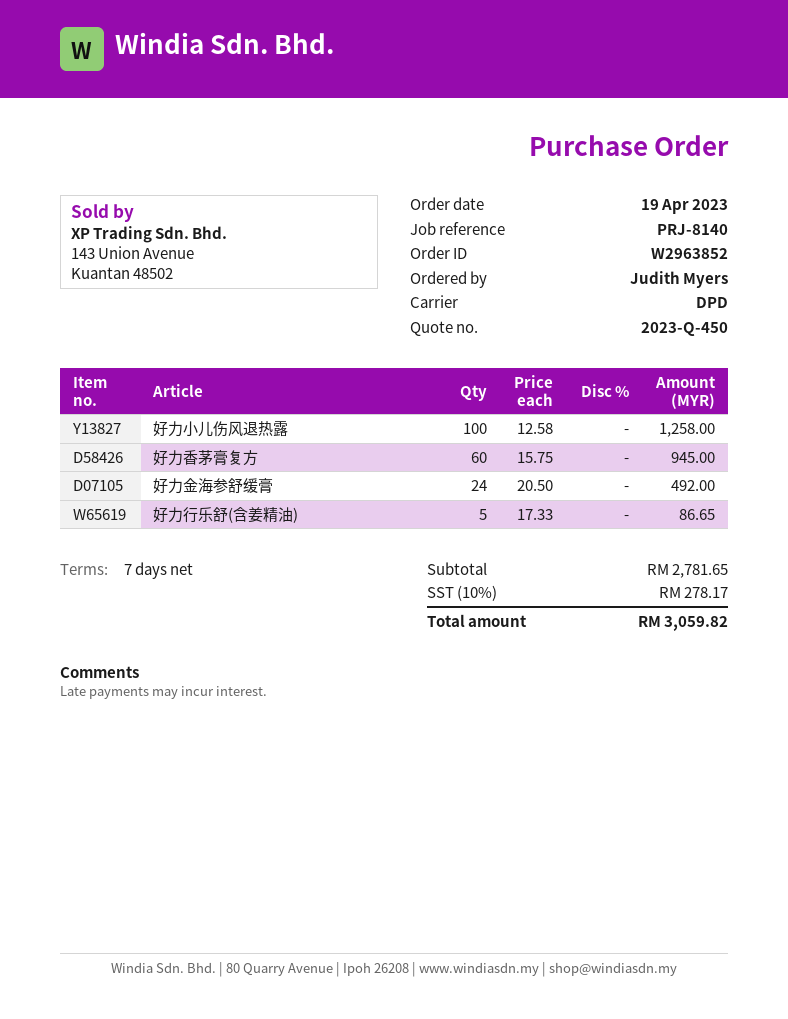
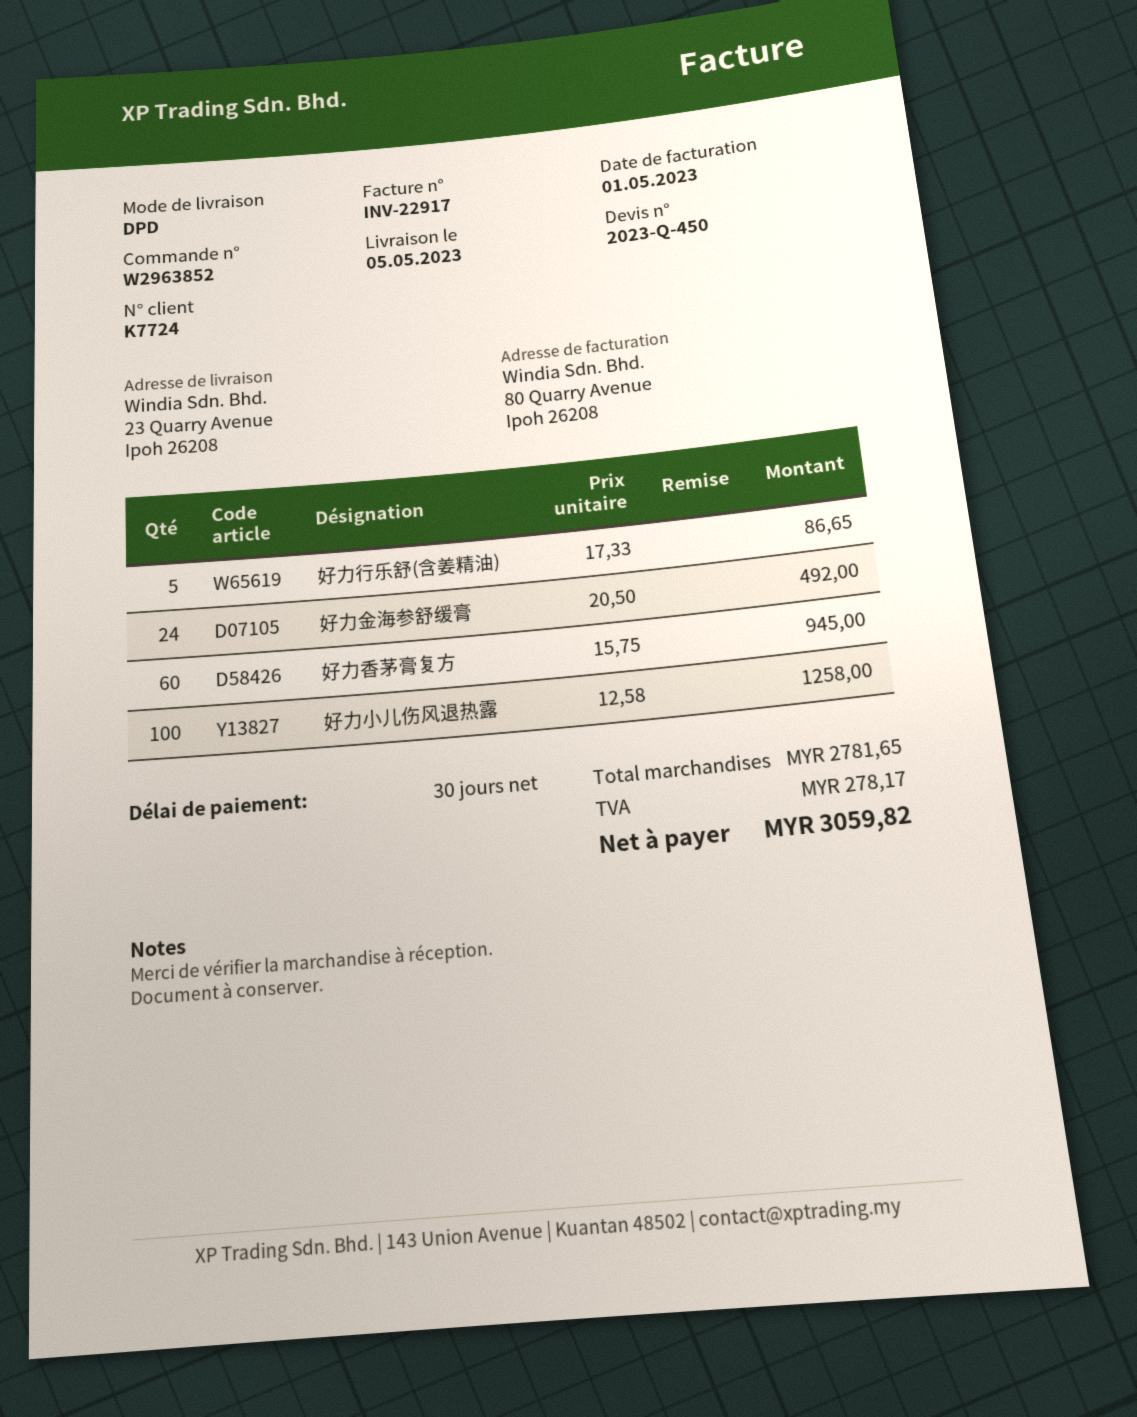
payment terms: 7 days -> 30 days

